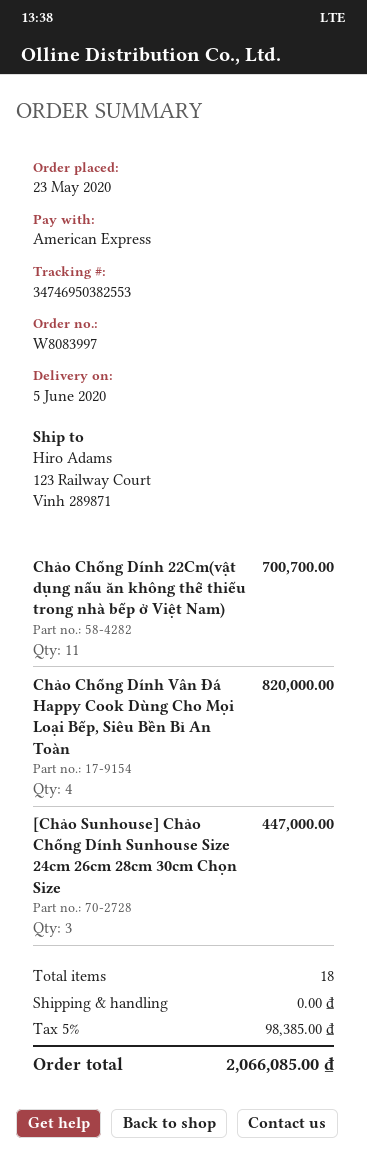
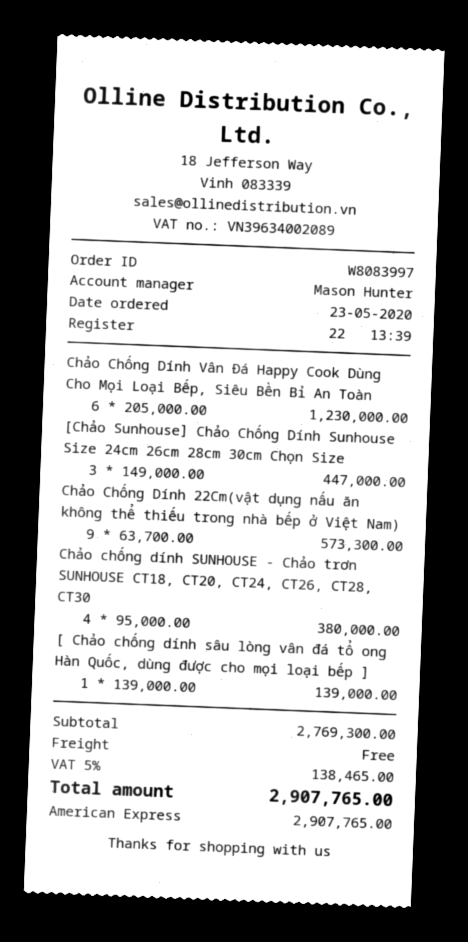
Chảo Chống Dính 22Cm(vật dụng nấu ăn không thể thiếu trong nhà bếp ở Việt Nam): 11 for 700700.00 -> 9 for 573300.00
Chảo Chống Dính Vân Đá Happy Cook Dùng Cho Mọi Loại Bếp, Siêu Bền Bỉ An Toàn: 4 for 820000.00 -> 6 for 1230000.00
Chảo chống dính SUNHOUSE - Chảo trơn SUNHOUSE CT18, CT20, CT24, CT26, CT28, CT30: none -> 4 for 380000.00
[ Chảo chống dính sâu lòng vân đá tổ ong Hàn Quốc, dùng được cho mọi loại bếp ]: none -> 1 for 139000.00
tax: 5% = 98385.00 -> 5% = 138465.00
total: 2066085.00 -> 2907765.00

